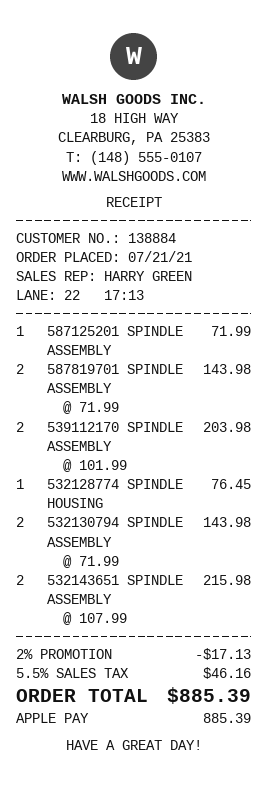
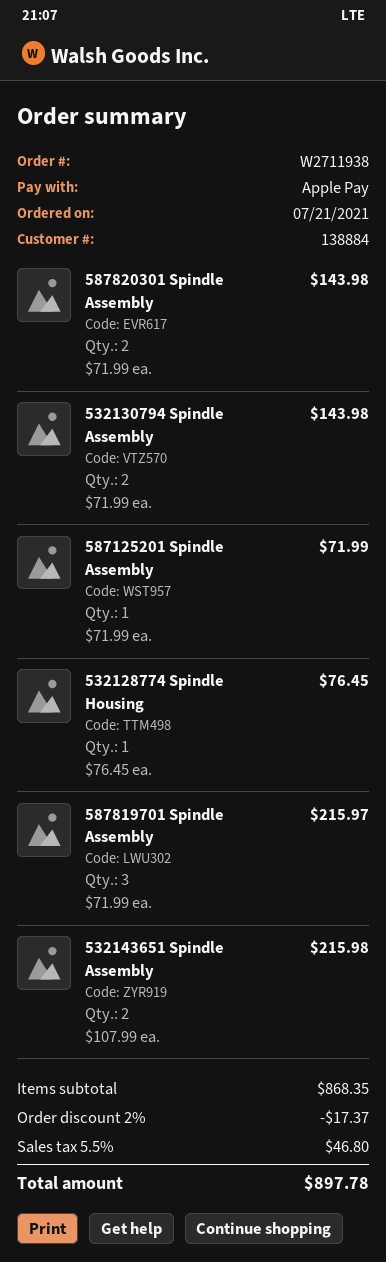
587819701 SPINDLE ASSEMBLY: 2 x 71.99 = 143.98 -> 3 x 71.99 = 215.97
539112170 SPINDLE ASSEMBLY: 2 x 101.99 = 203.98 -> none
587820301 Spindle Assembly: none -> 2 x 71.99 = 143.98
discount: 2% = 17.13 -> 2% = 17.37
tax: 5.5% = 46.16 -> 5.5% = 46.80
total: 885.39 -> 897.78

